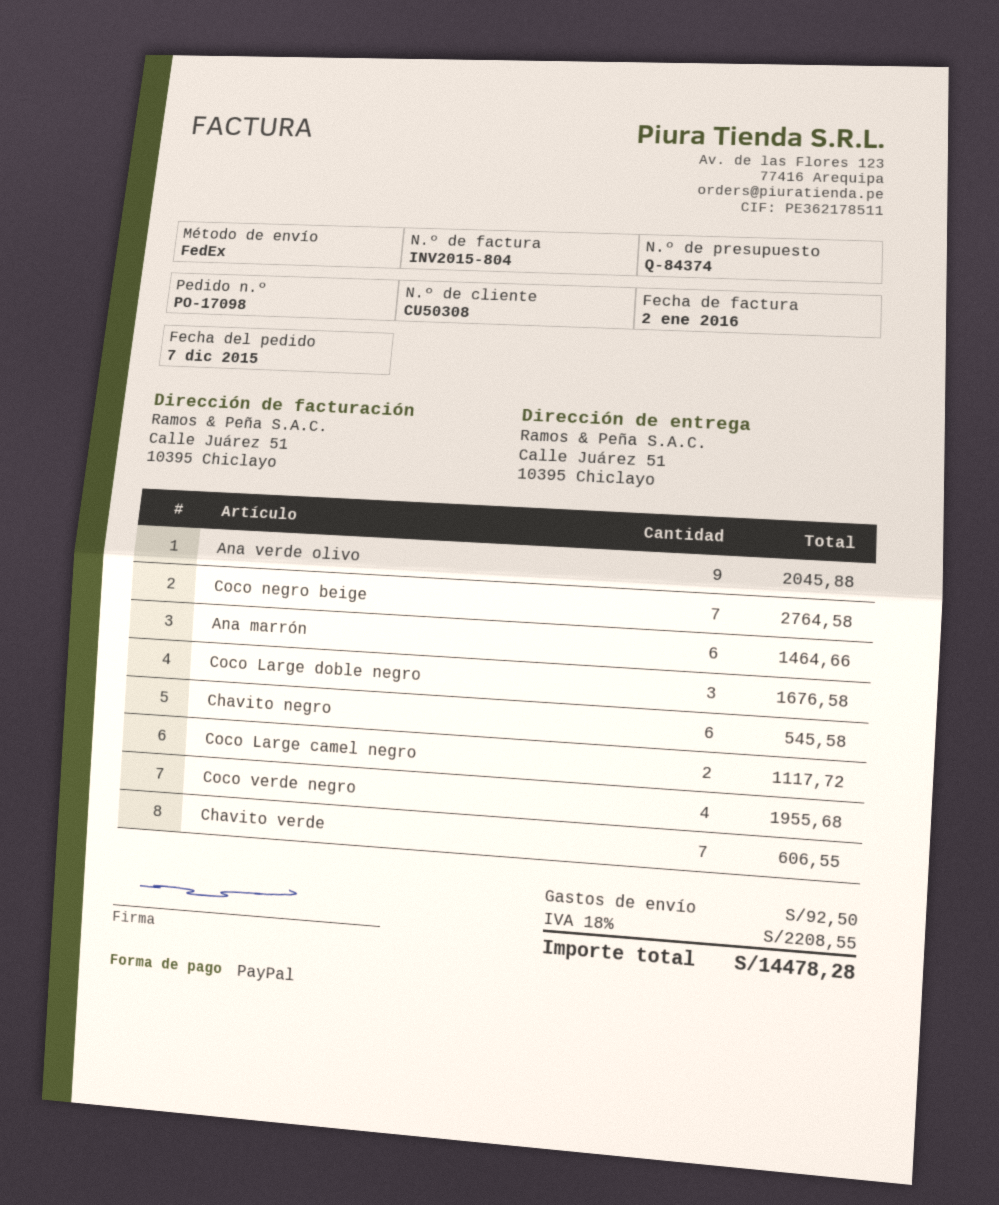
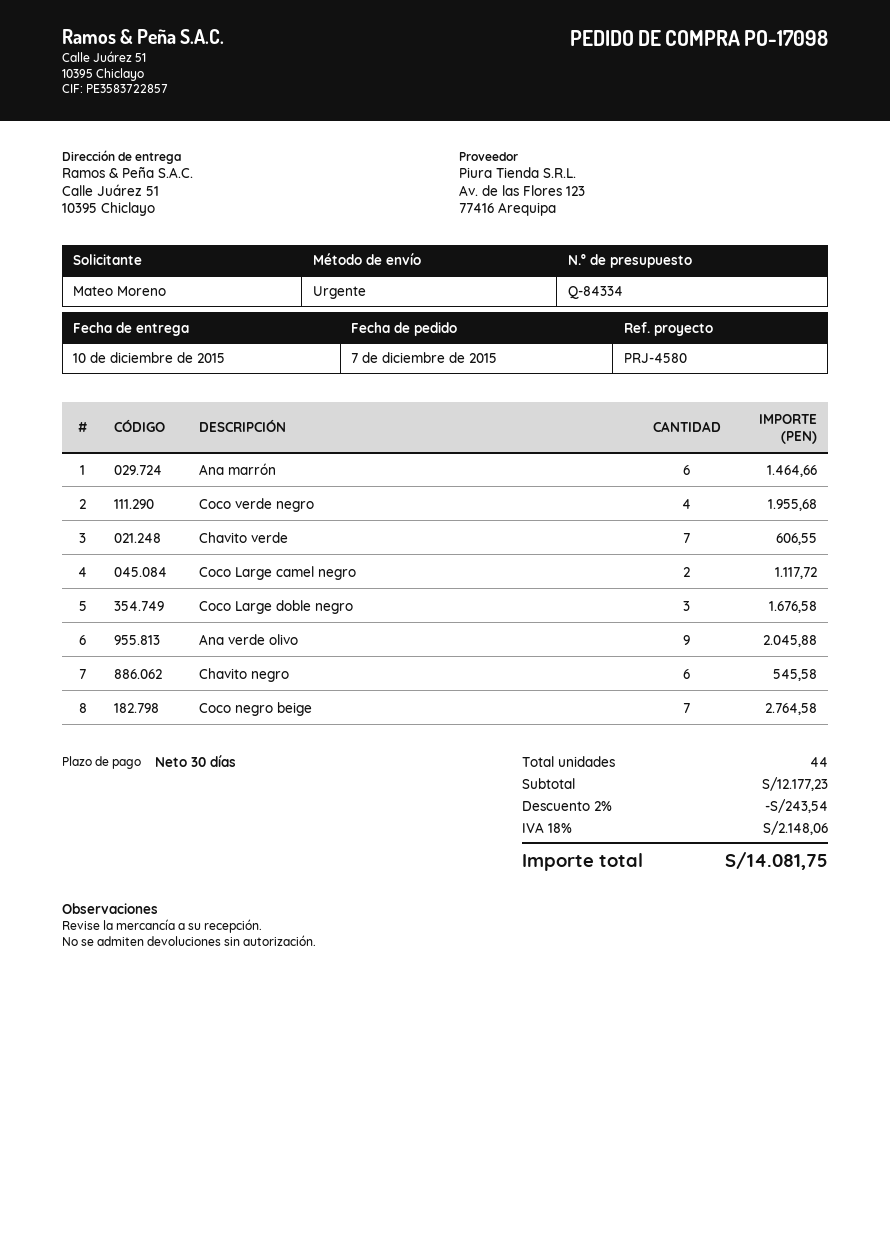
quote number: Q-84374 -> Q-84334
shipping method: FedEx -> express
discount: none -> 2% = 243.54
shipping: 92.50 -> none
tax: 18% = 2208.55 -> 18% = 2148.06
total: 14478.28 -> 14081.75

